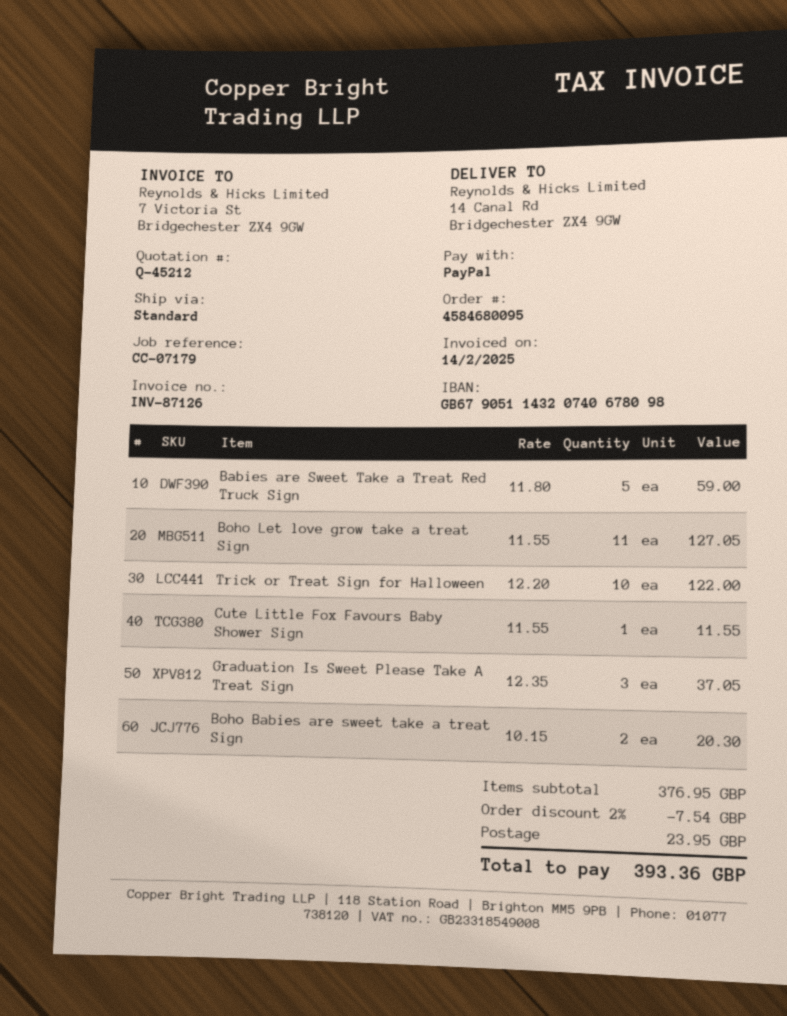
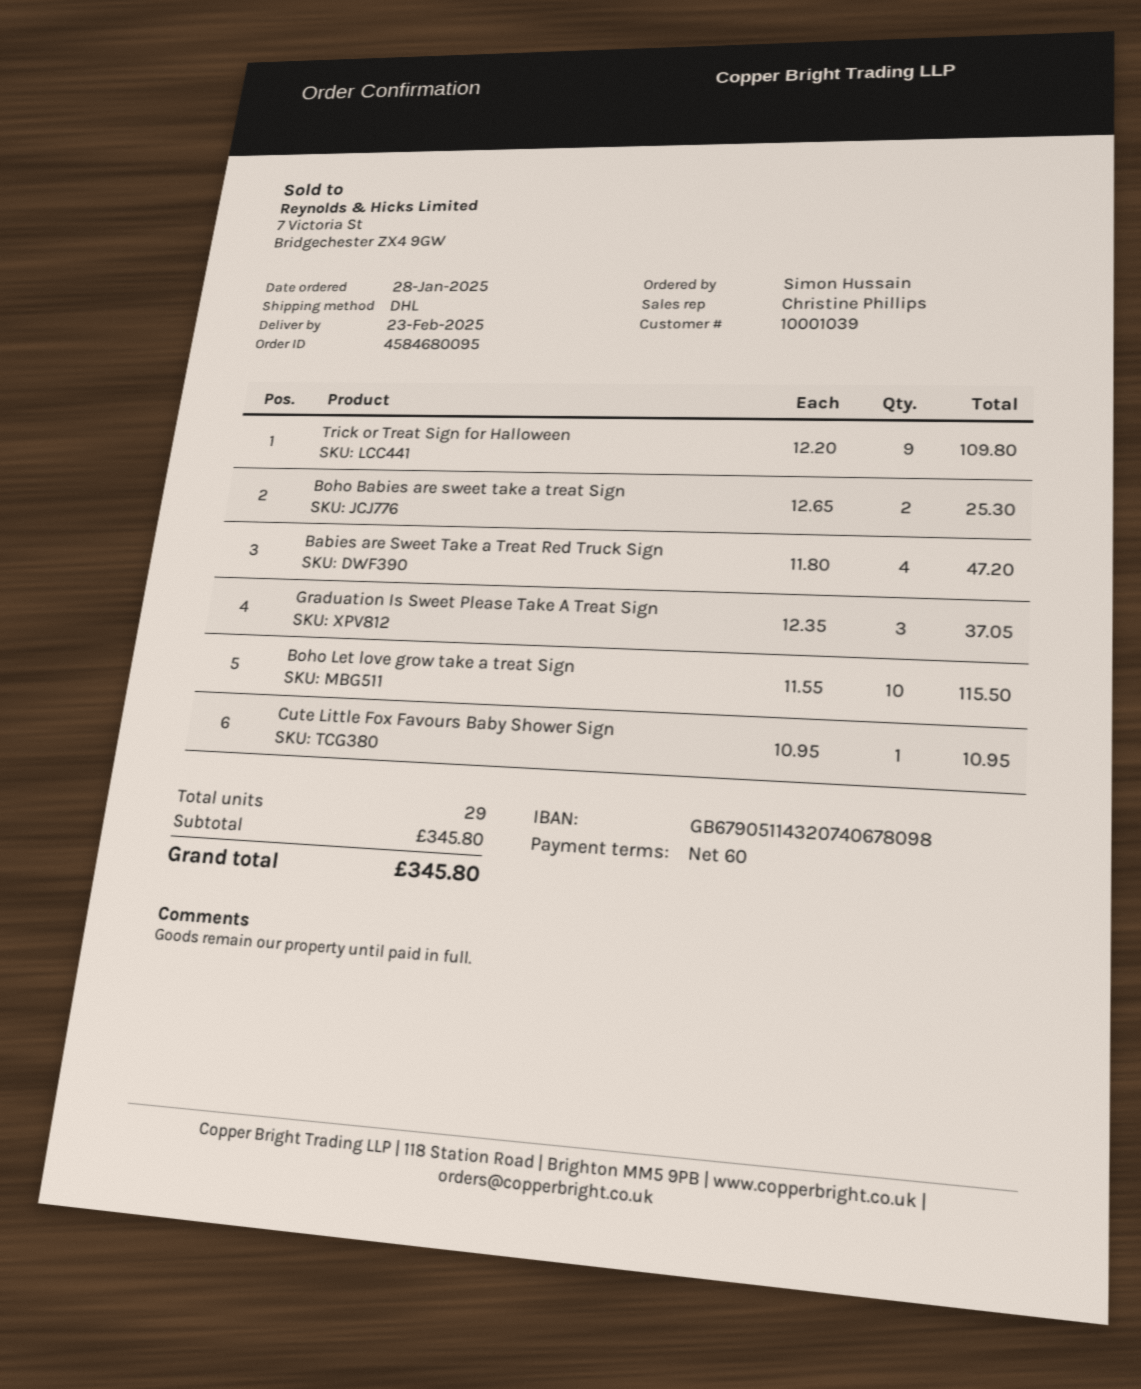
shipping method: standard -> DHL
Babies are Sweet Take a Treat Red Truck Sign: 5 x 11.80 = 59.00 -> 4 x 11.80 = 47.20
Boho Let love grow take a treat Sign: 11 x 11.55 = 127.05 -> 10 x 11.55 = 115.50
Trick or Treat Sign for Halloween: 10 x 12.20 = 122.00 -> 9 x 12.20 = 109.80
Cute Little Fox Favours Baby Shower Sign: 1 x 11.55 = 11.55 -> 1 x 10.95 = 10.95
Boho Babies are sweet take a treat Sign: 2 x 10.15 = 20.30 -> 2 x 12.65 = 25.30
subtotal: 376.95 -> 345.80
discount: 2% = 7.54 -> none
shipping: 23.95 -> none
total: 393.36 -> 345.80

